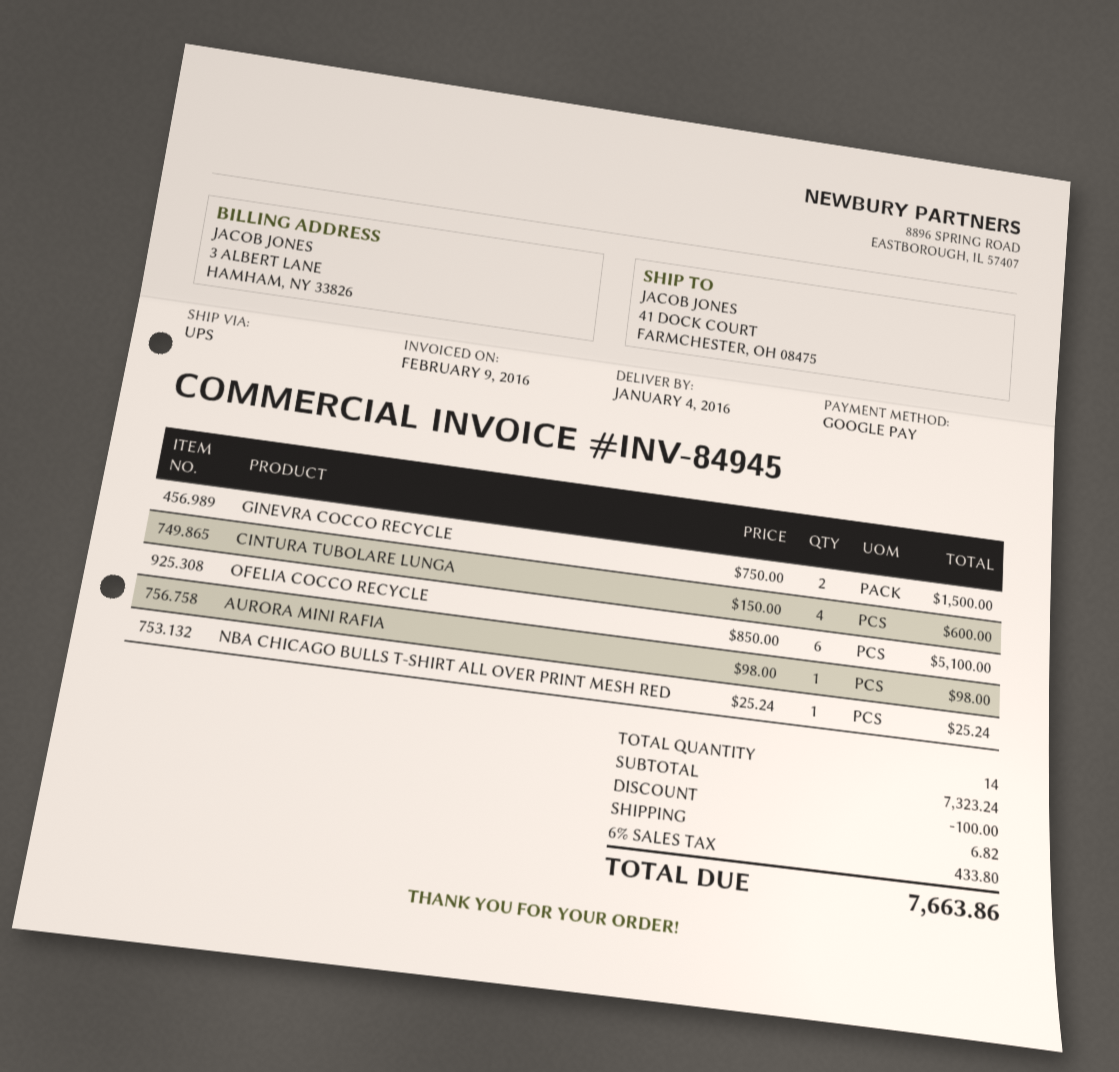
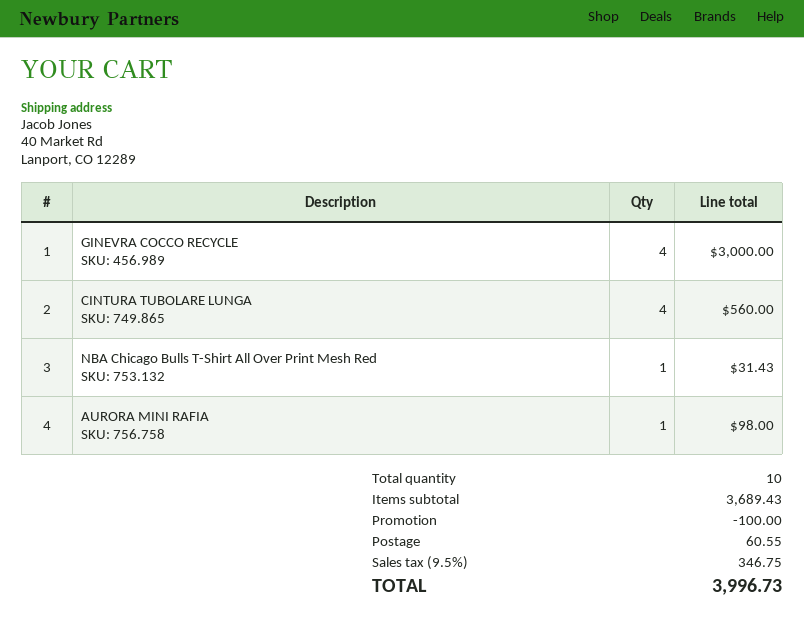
ship to: 41 DOCK COURT, FARMCHESTER, OH 08475 -> 40 Market Rd, Lanport, CO 12289
GINEVRA COCCO RECYCLE: 2 for 1500.00 -> 4 for 3000.00
CINTURA TUBOLARE LUNGA: 4 for 600.00 -> 4 for 560.00
OFELIA COCCO RECYCLE: 6 for 5100.00 -> none
NBA CHICAGO BULLS T-SHIRT ALL OVER PRINT MESH RED: 1 for 25.24 -> 1 for 31.43
total quantity: 14 -> 10
subtotal: 7323.24 -> 3689.43
shipping: 6.82 -> 60.55
tax: 6% = 433.80 -> 9.5% = 346.75
total: 7663.86 -> 3996.73

